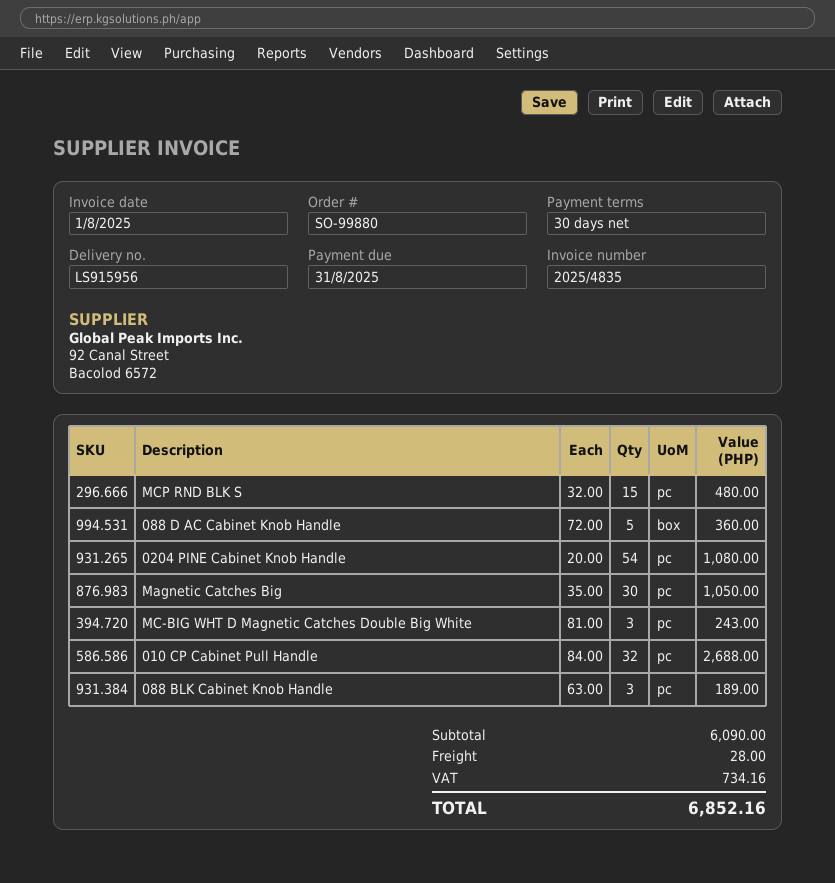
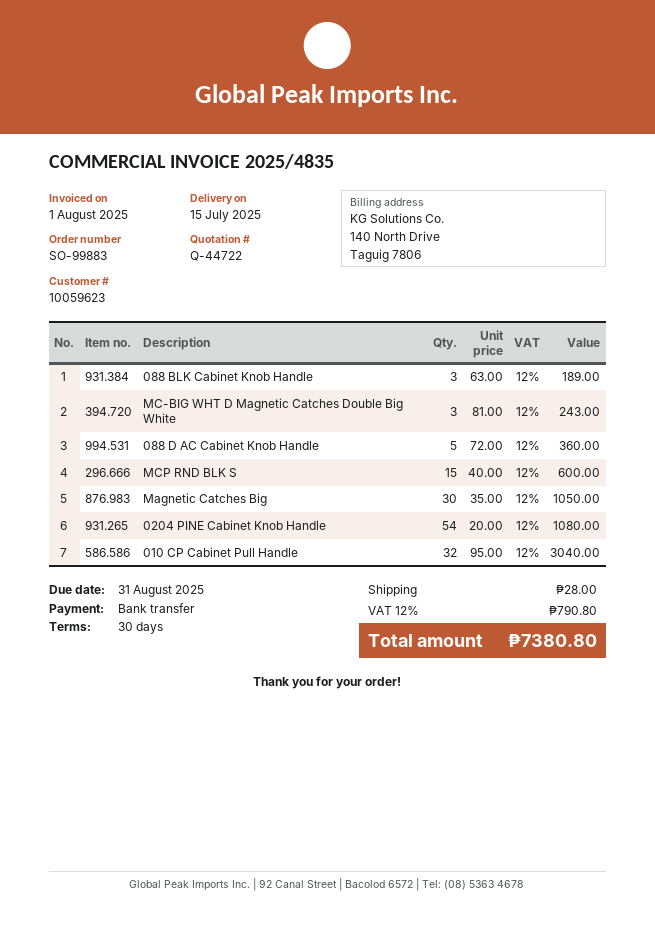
order number: SO-99880 -> SO-99883
MCP RND BLK S: 15 x 32.00 = 480.00 -> 15 x 40.00 = 600.00
010 CP Cabinet Pull Handle: 32 x 84.00 = 2688.00 -> 32 x 95.00 = 3040.00
tax: 734.16 -> 790.80
total: 6852.16 -> 7380.80

